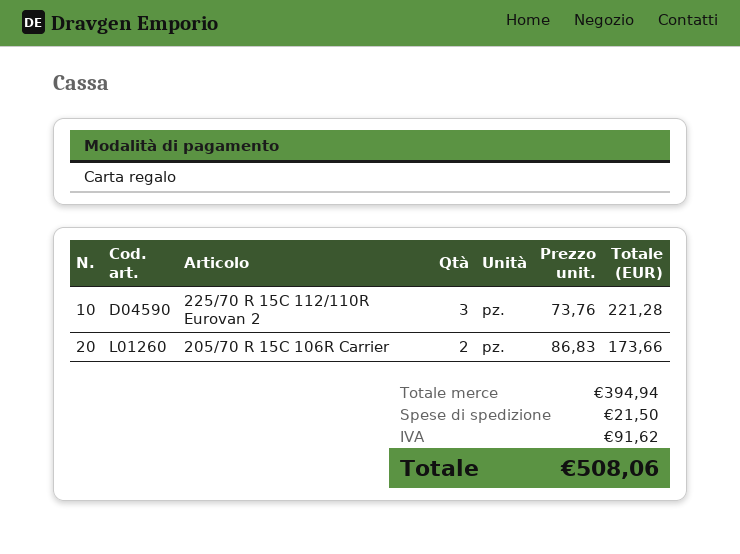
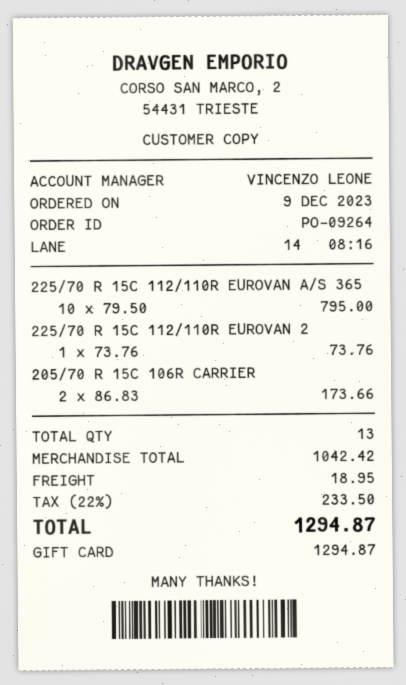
225/70 R 15C 112/110R Eurovan 2: 3 x 73.76 = 221.28 -> 1 x 73.76 = 73.76
225/70 R 15C 112/110R EUROVAN A/S 365: none -> 10 x 79.50 = 795.00
subtotal: 394.94 -> 1042.42
shipping: 21.50 -> 18.95
tax: 91.62 -> 233.50
total: 508.06 -> 1294.87

